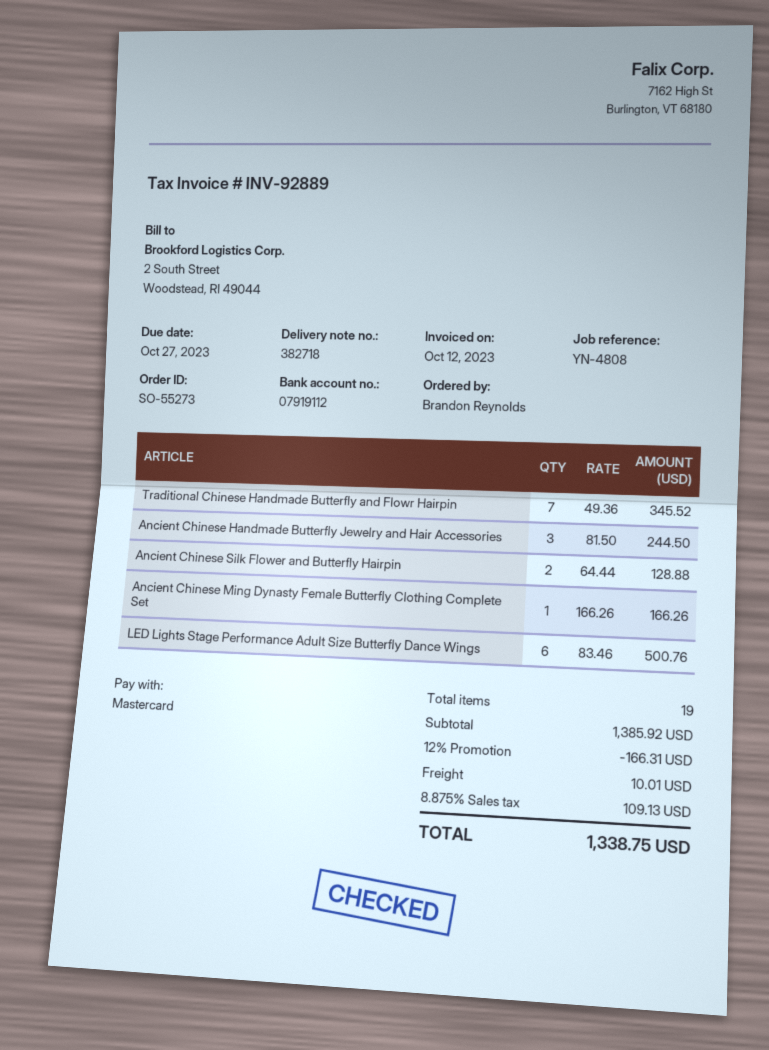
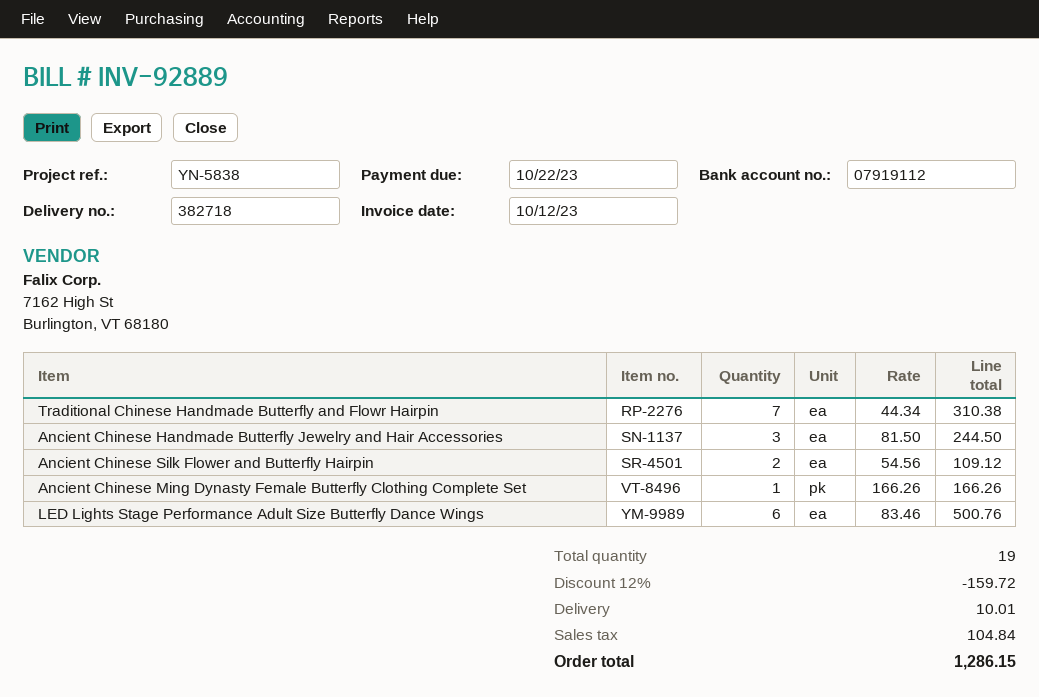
due date: 2023-10-27 -> 2023-10-22
reference: YN-4808 -> YN-5838
Traditional Chinese Handmade Butterfly and Flowr Hairpin: 7 x 49.36 = 345.52 -> 7 x 44.34 = 310.38
Ancient Chinese Silk Flower and Butterfly Hairpin: 2 x 64.44 = 128.88 -> 2 x 54.56 = 109.12
discount: 12% = 166.31 -> 12% = 159.72
tax: 109.13 -> 104.84
total: 1338.75 -> 1286.15

